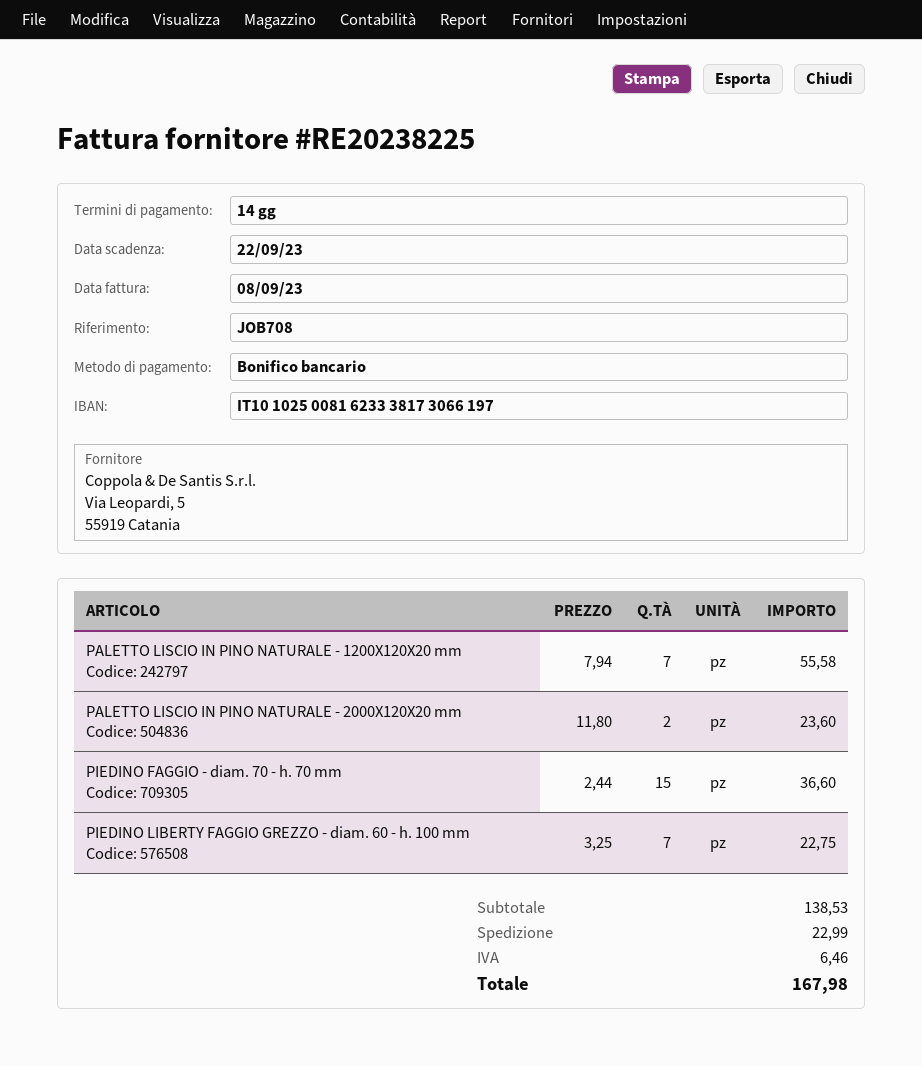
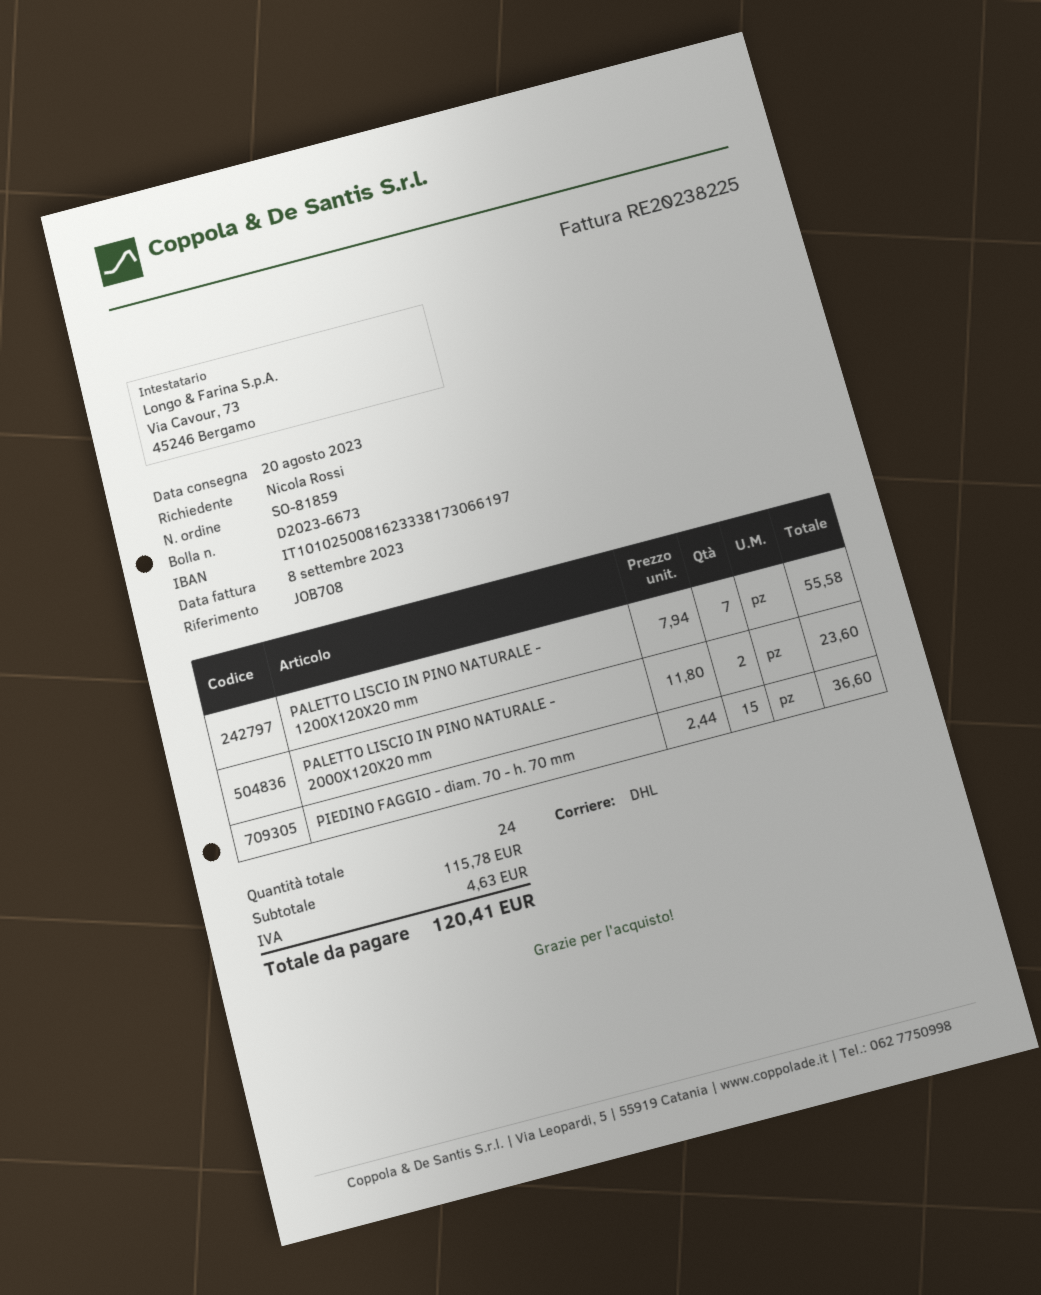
PIEDINO LIBERTY FAGGIO GREZZO - diam. 60 - h. 100 mm: 7 x 3.25 = 22.75 -> none
subtotal: 138.53 -> 115.78
shipping: 22.99 -> none
tax: 6.46 -> 4.63
total: 167.98 -> 120.41

